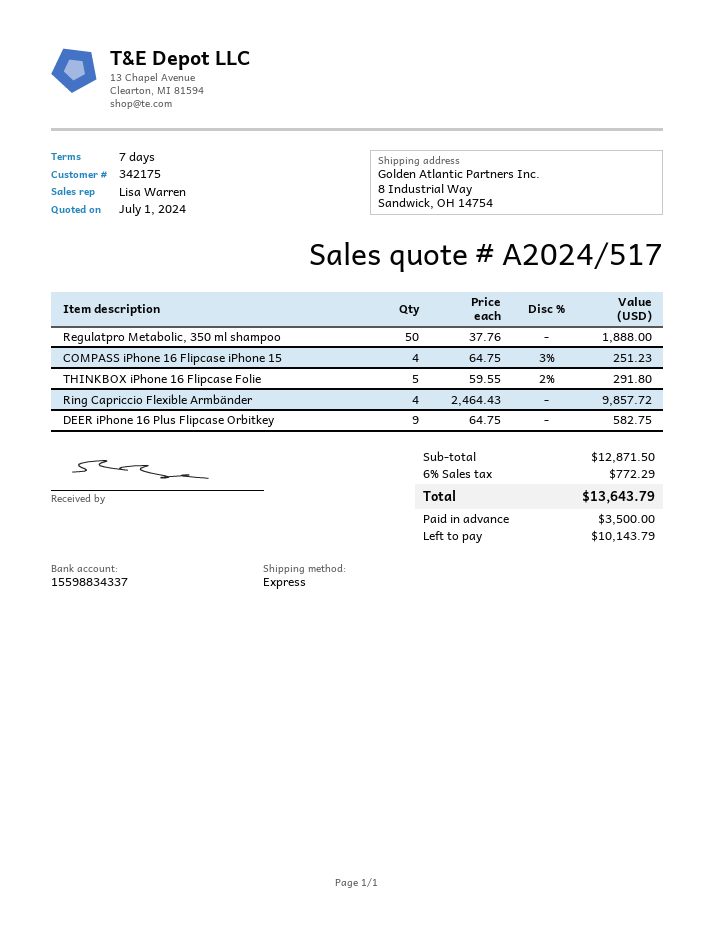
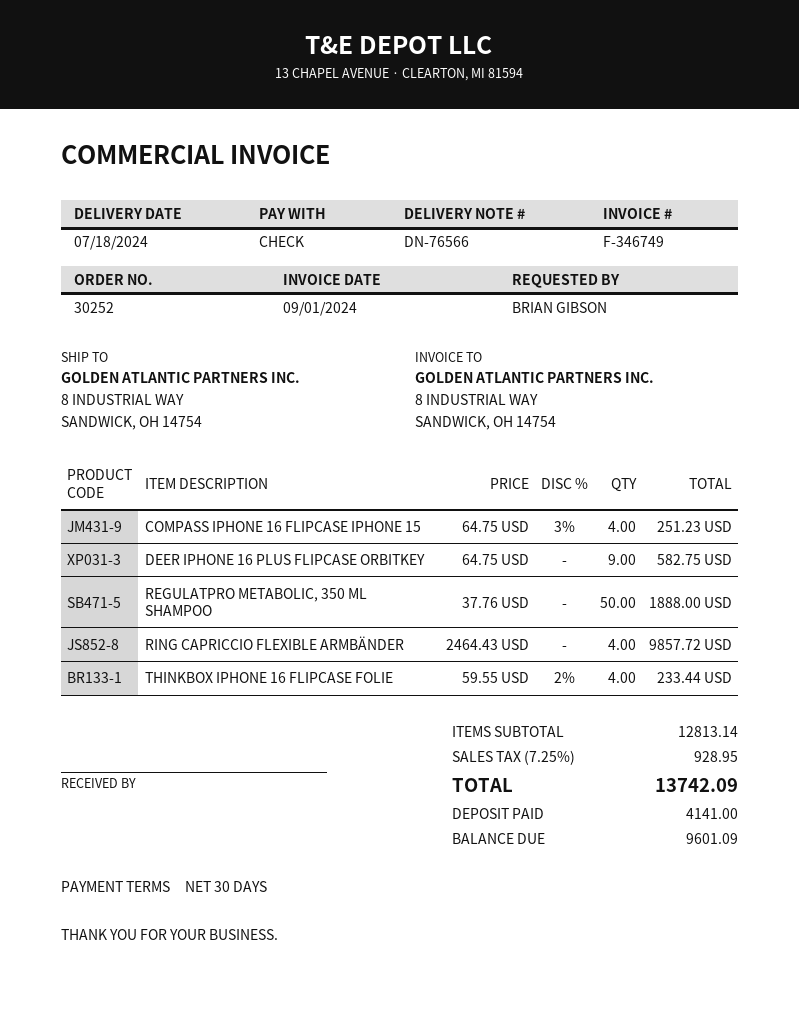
payment terms: 7 days -> 30 days
THINKBOX iPhone 16 Flipcase Folie: 5 x 59.55 - 2% = 291.80 -> 4 x 59.55 - 2% = 233.44
subtotal: 12871.50 -> 12813.14
tax: 6% = 772.29 -> 7.25% = 928.95
total: 13643.79 -> 13742.09
deposit: 3500.00 -> 4141.00
balance: 10143.79 -> 9601.09

